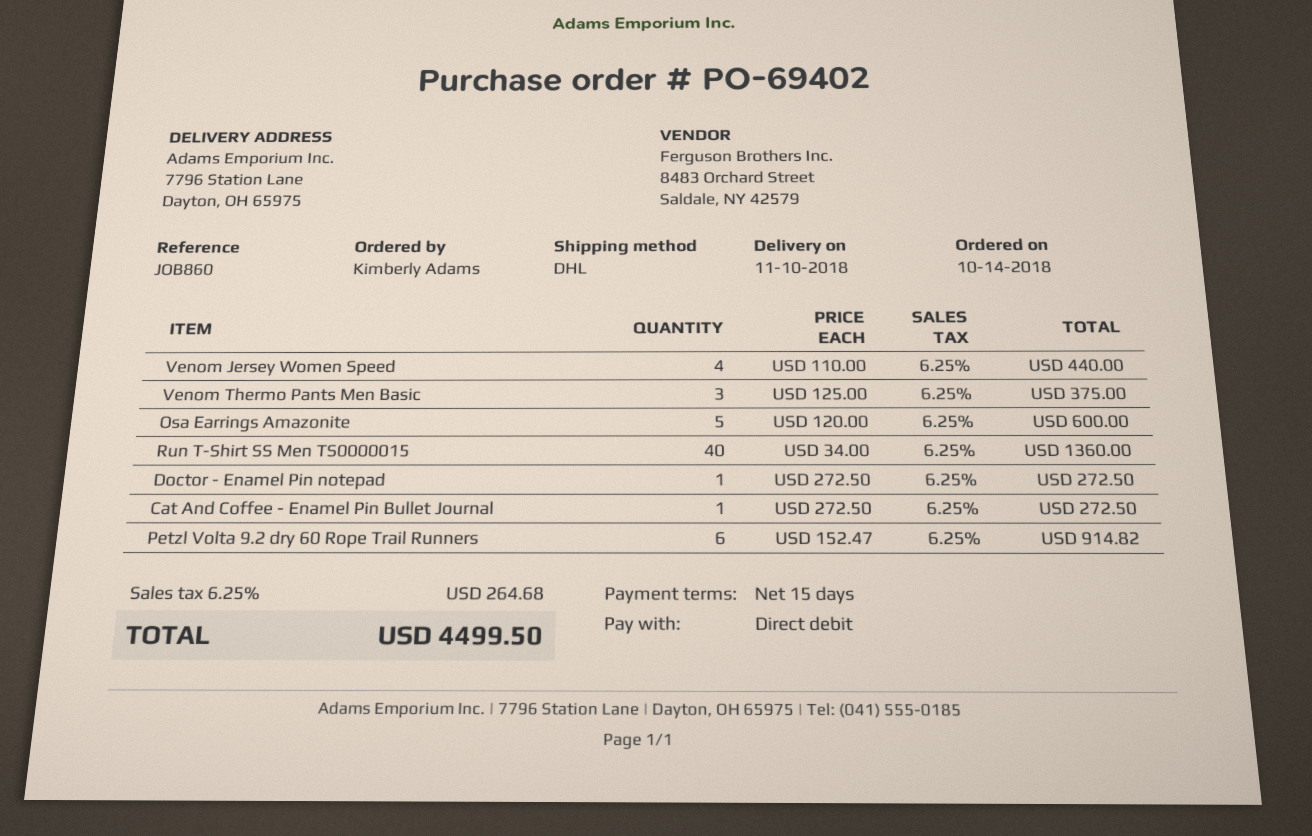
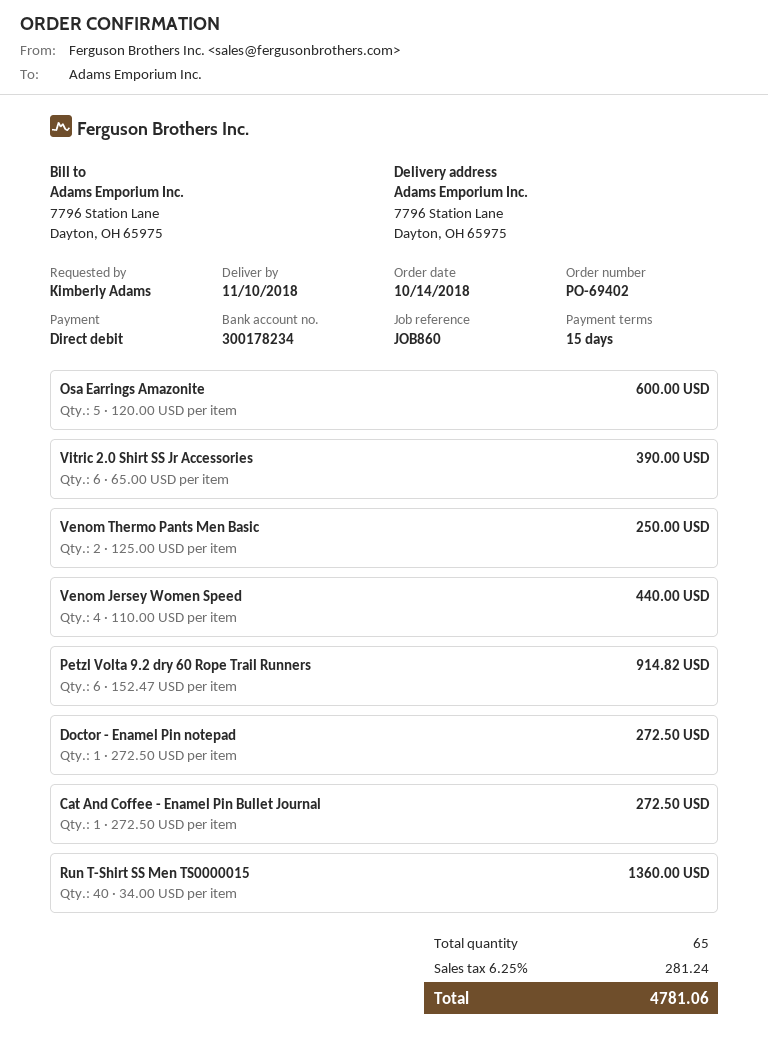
Venom Thermo Pants Men Basic: 3 x 125.00 = 375.00 -> 2 x 125.00 = 250.00
Vitric 2.0 Shirt SS Jr Accessories: none -> 6 x 65.00 = 390.00
tax: 6.25% = 264.68 -> 6.25% = 281.24
total: 4499.50 -> 4781.06

